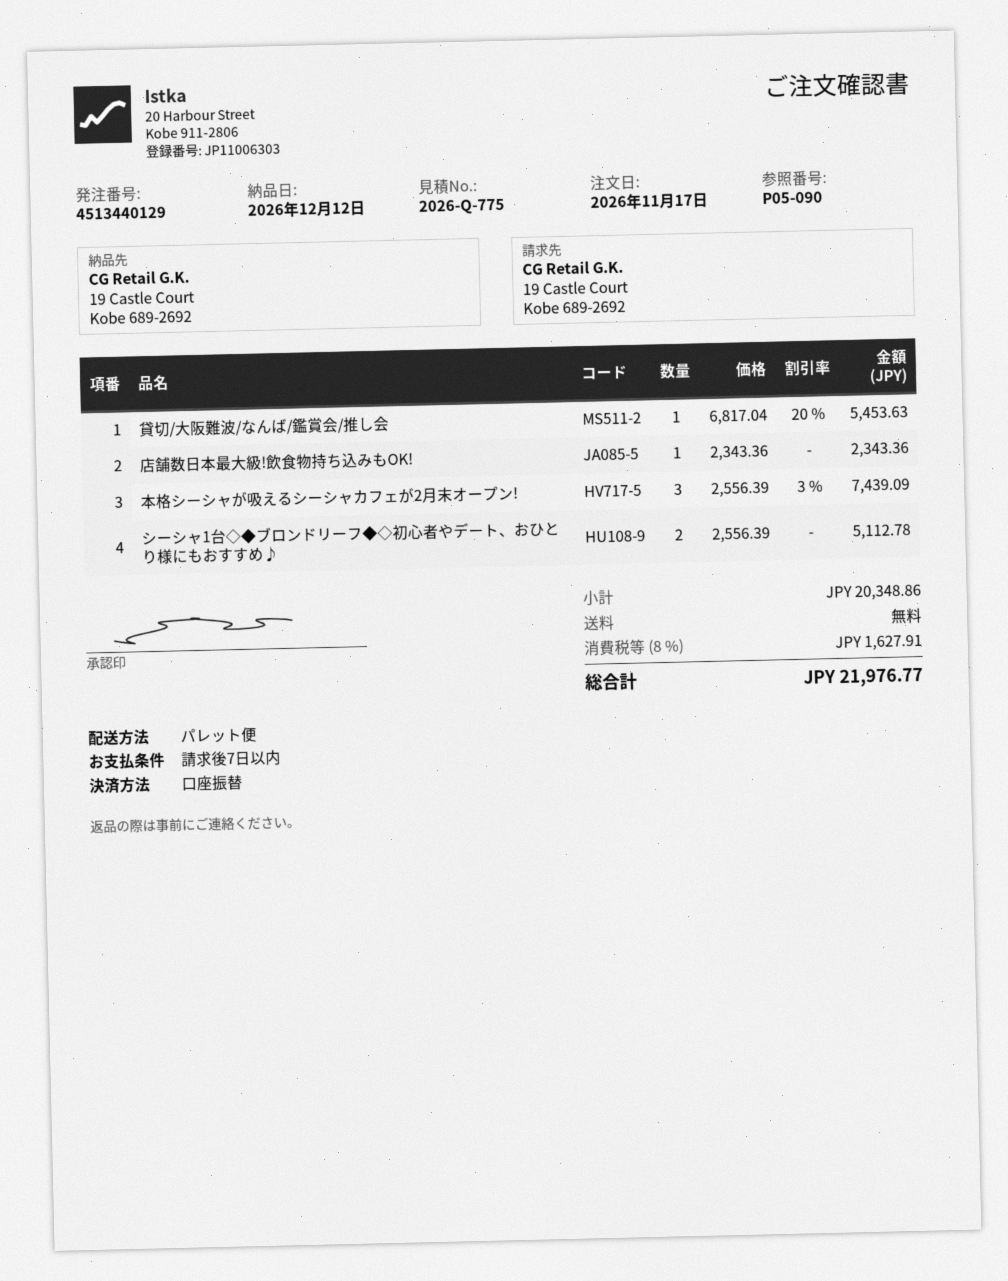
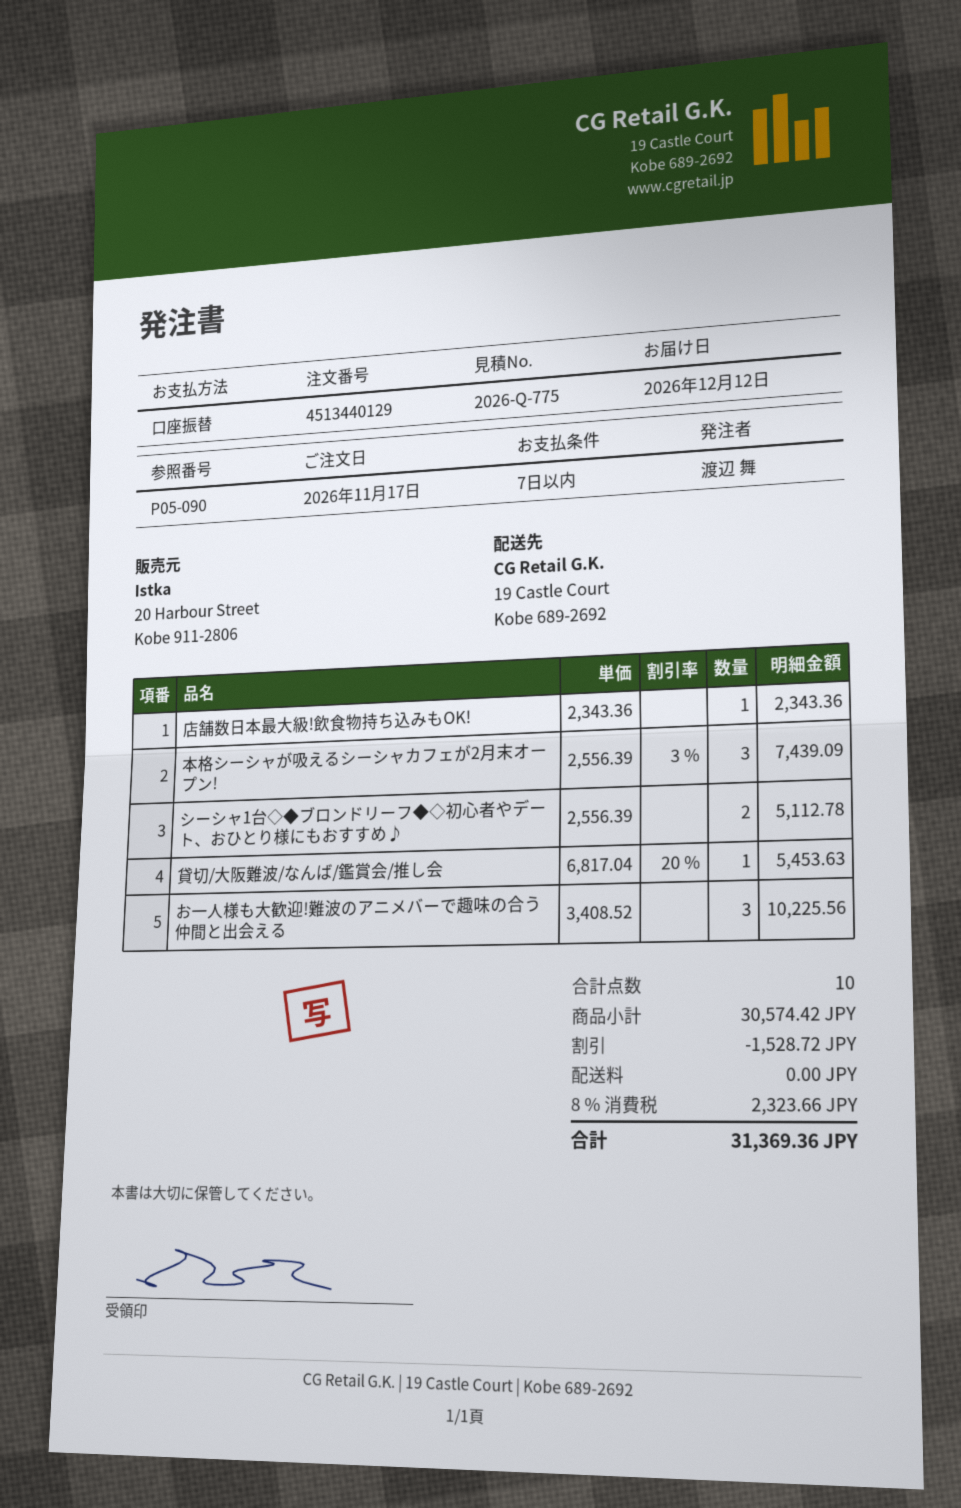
お一人様も大歓迎!難波のアニメバーで趣味の合う仲間と出会える: none -> 3 x 3408.52 = 10225.56
subtotal: 20348.86 -> 30574.42
discount: none -> 1528.72
tax: 8% = 1627.91 -> 8% = 2323.66
total: 21976.77 -> 31369.36

